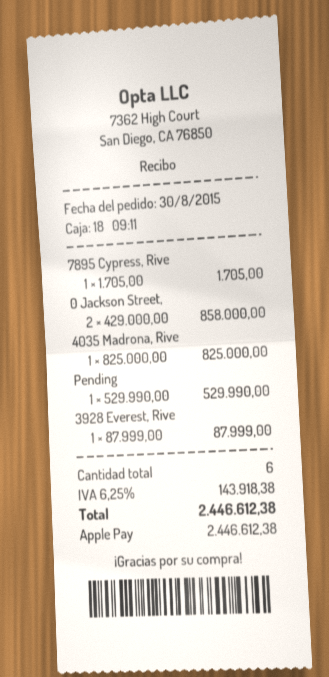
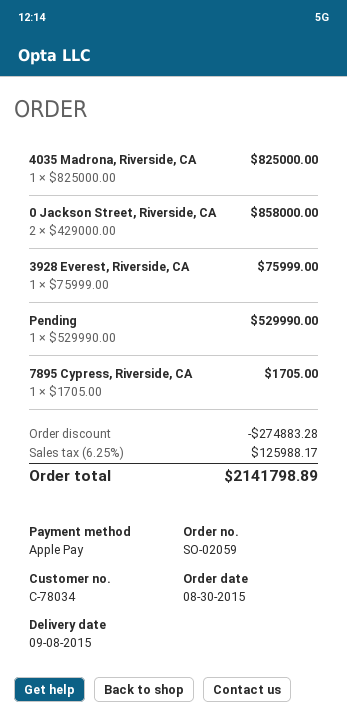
3928 Everest, Rive: 1 x 87999.00 = 87999.00 -> 1 x 75999.00 = 75999.00
discount: none -> 274883.28
tax: 6.25% = 143918.38 -> 6.25% = 125988.17
total: 2446612.38 -> 2141798.89

